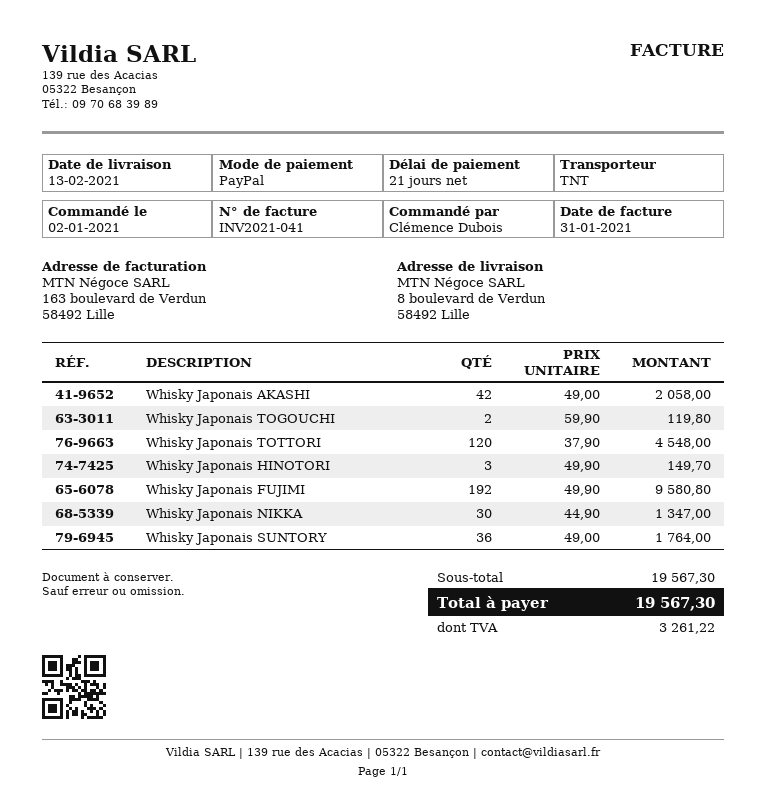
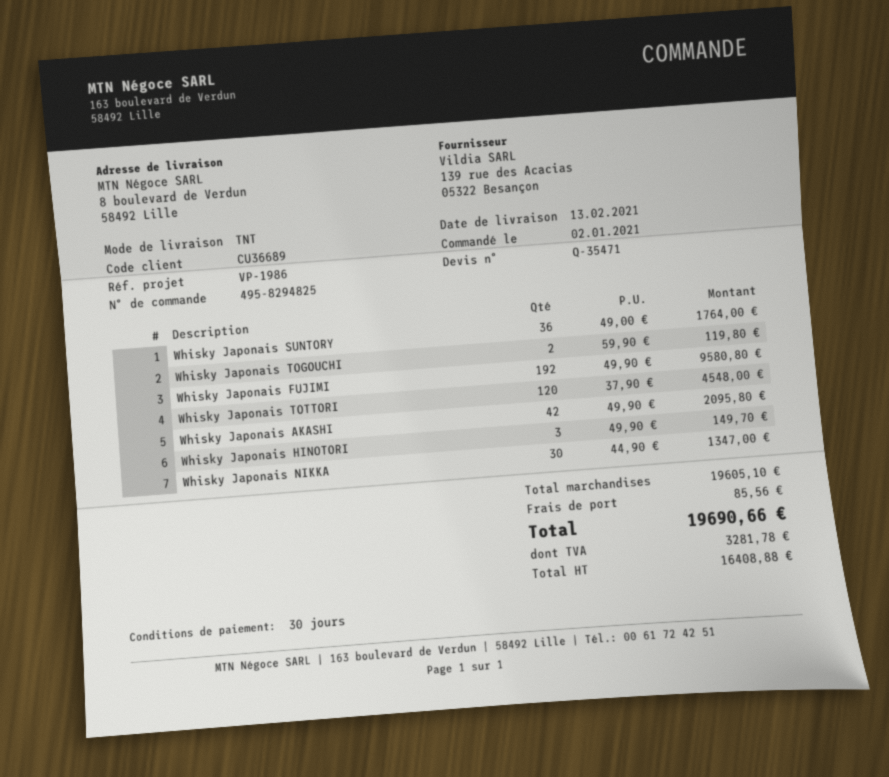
payment terms: 21 days -> 30 days
Whisky Japonais AKASHI: 42 x 49.00 = 2058.00 -> 42 x 49.90 = 2095.80
subtotal: 19567.30 -> 19605.10
shipping: none -> 85.56
tax: 3261.22 -> 3281.78
total: 19567.30 -> 19690.66

